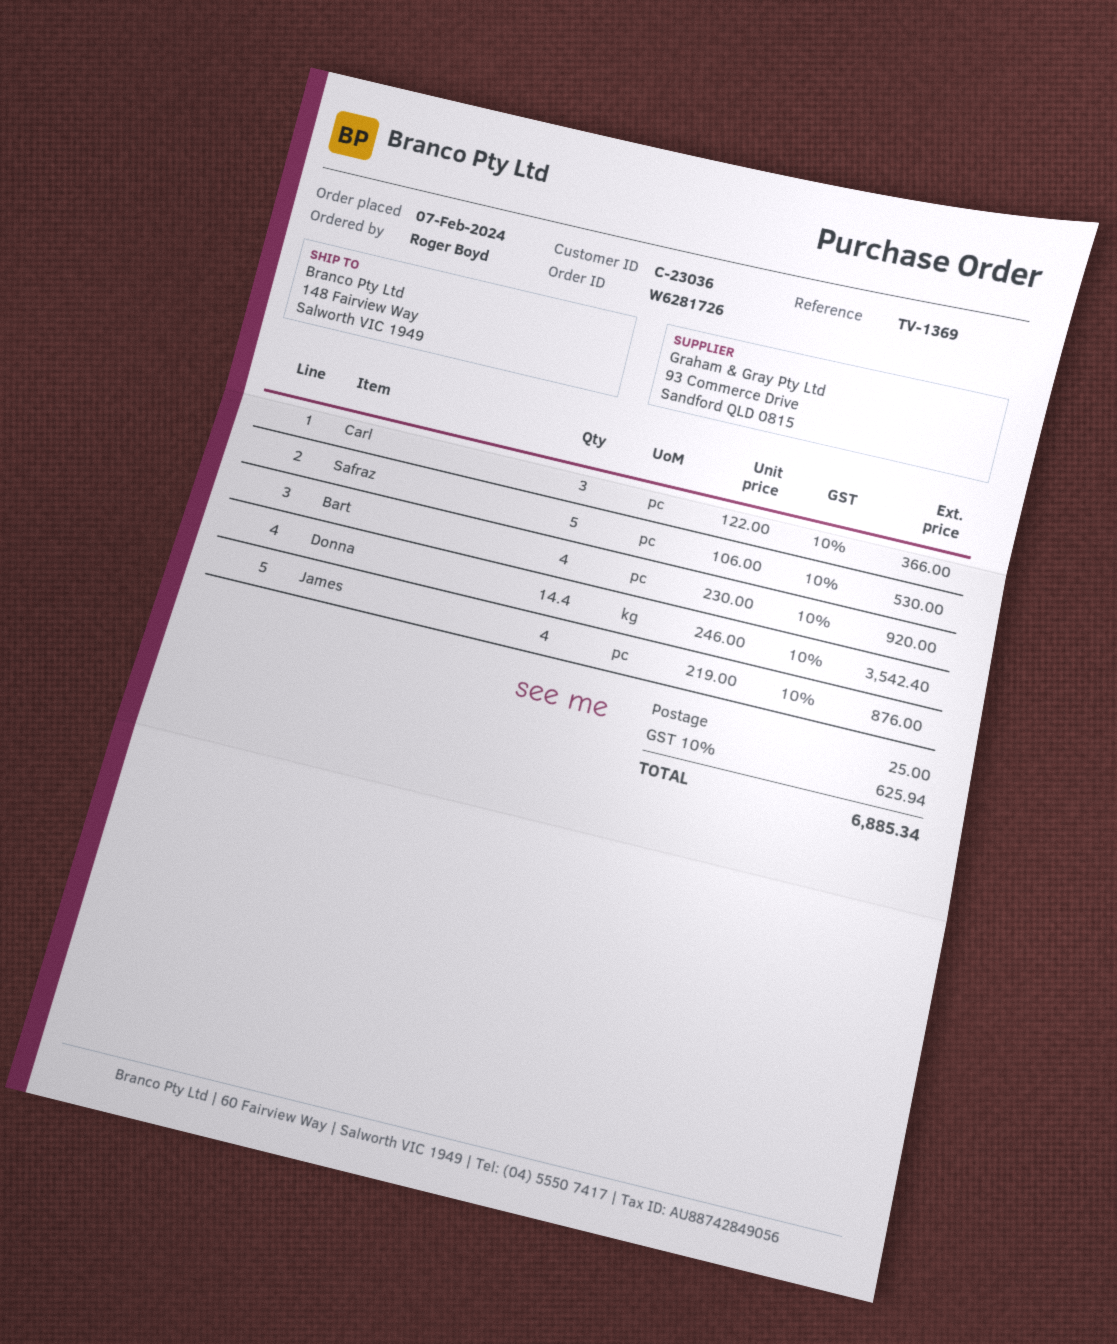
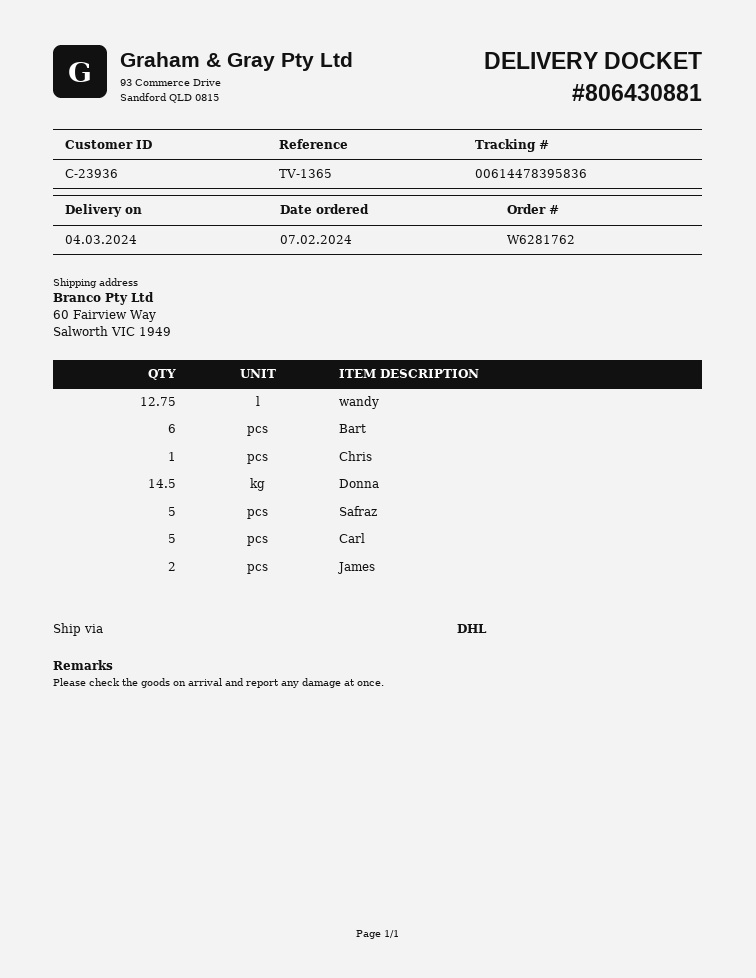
order number: W6281726 -> W6281762
customer number: C-23036 -> C-23936
reference: TV-1369 -> TV-1365
ship to: 148 Fairview Way, Salworth VIC 1949 -> 60 Fairview Way, Salworth VIC 1949
Carl: 3 -> 5
Bart: 4 -> 6
Donna: 14.4 -> 14.5
James: 4 -> 2
wandy: none -> 12.75
Chris: none -> 1

